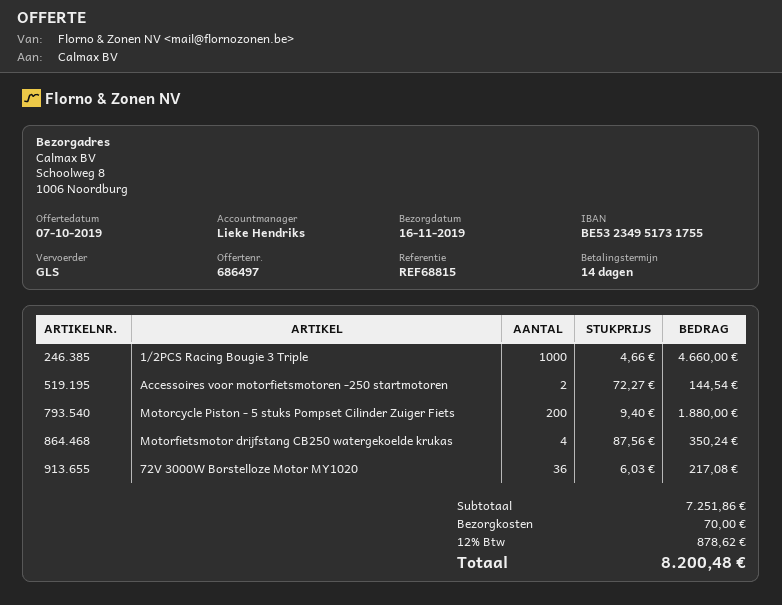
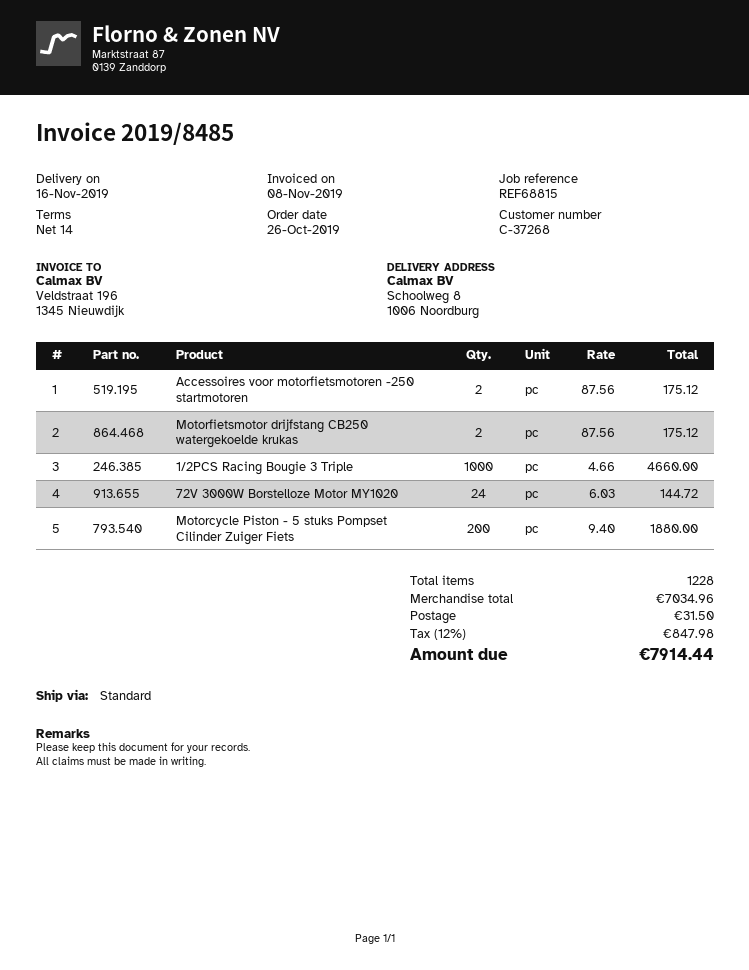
shipping method: GLS -> standard
Accessoires voor motorfietsmotoren -250 startmotoren: 2 x 72.27 = 144.54 -> 2 x 87.56 = 175.12
Motorfietsmotor drijfstang CB250 watergekoelde krukas: 4 x 87.56 = 350.24 -> 2 x 87.56 = 175.12
72V 3000W Borstelloze Motor MY1020: 36 x 6.03 = 217.08 -> 24 x 6.03 = 144.72
subtotal: 7251.86 -> 7034.96
shipping: 70.00 -> 31.50
tax: 12% = 878.62 -> 12% = 847.98
total: 8200.48 -> 7914.44

